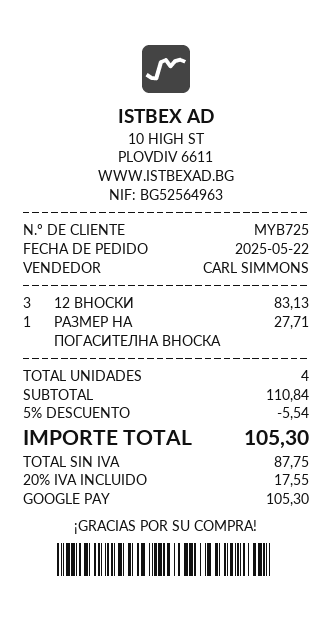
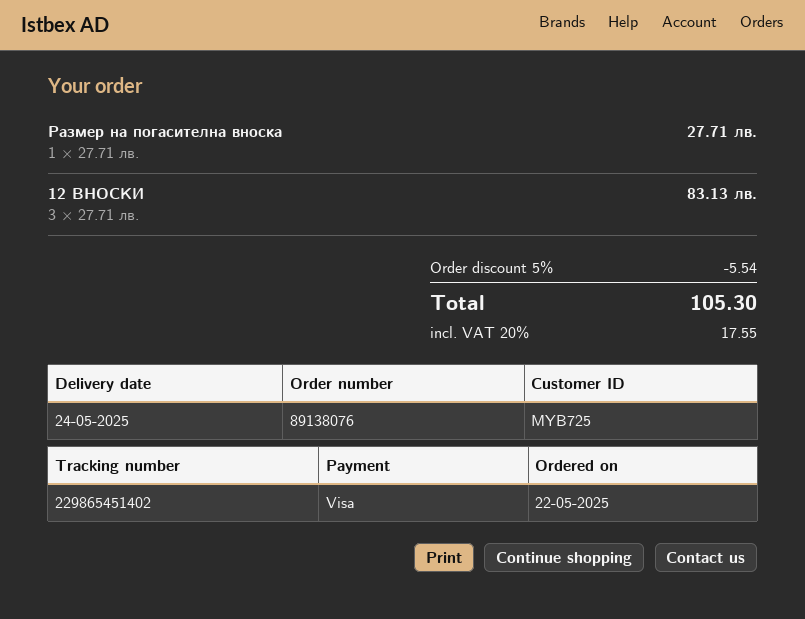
payment method: Google Pay -> Visa

